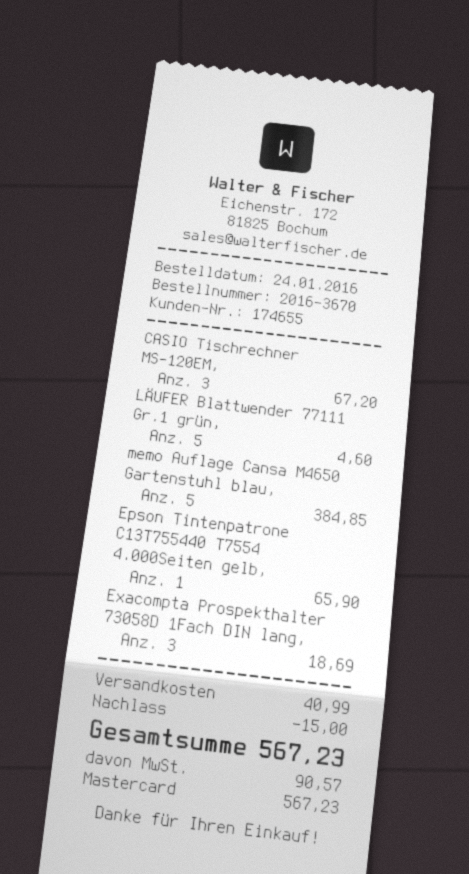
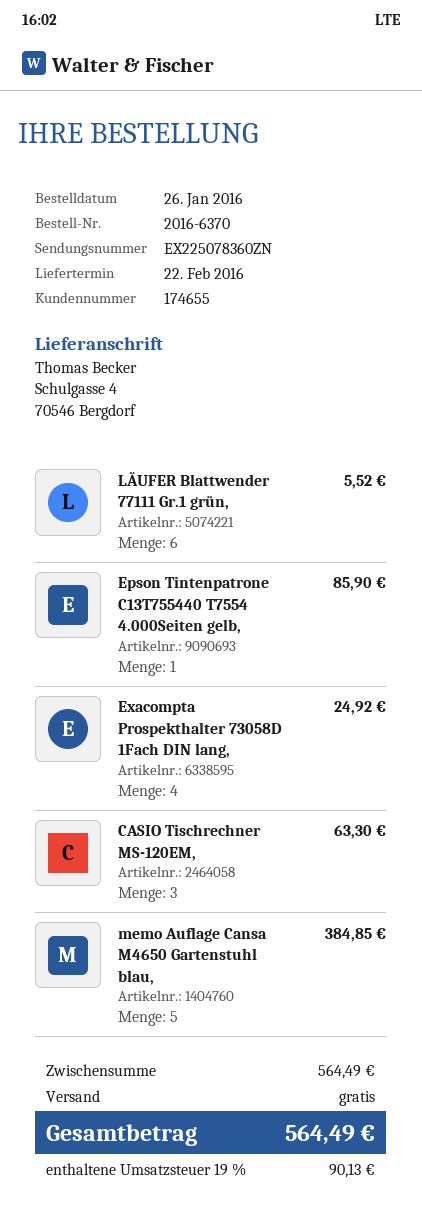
order number: 2016-3670 -> 2016-6370
order date: 2016-01-24 -> 2016-01-26
CASIO Tischrechner MS-120EM,: 3 for 67.20 -> 3 for 63.30
LÄUFER Blattwender 77111 Gr.1 grün,: 5 for 4.60 -> 6 for 5.52
Epson Tintenpatrone C13T755440 T7554 4.000Seiten gelb,: 1 for 65.90 -> 1 for 85.90
Exacompta Prospekthalter 73058D 1Fach DIN lang,: 3 for 18.69 -> 4 for 24.92
discount: 15.00 -> none
shipping: 40.99 -> 0.00
tax: 90.57 -> 90.13
total: 567.23 -> 564.49

